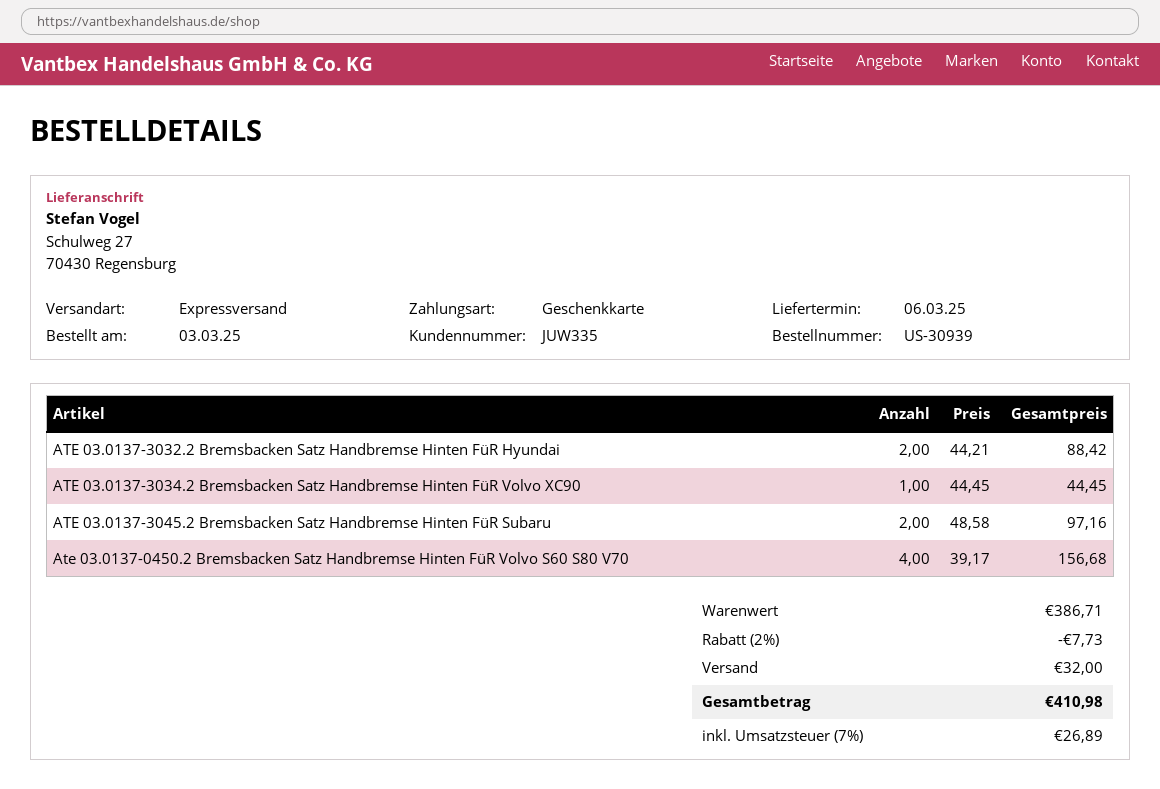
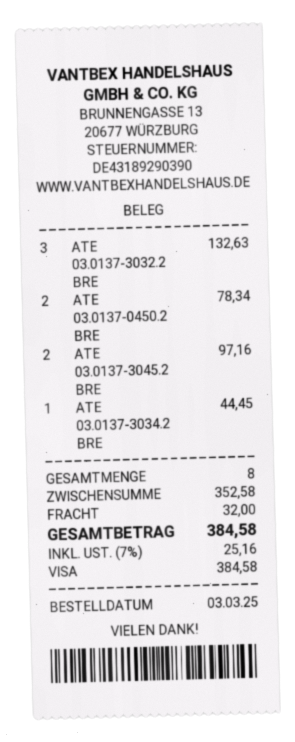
payment method: gift card -> Visa
ATE 03.0137-3032.2 Bremsbacken Satz Handbremse Hinten FüR Hyundai: 2 for 88.42 -> 3 for 132.63
Ate 03.0137-0450.2 Bremsbacken Satz Handbremse Hinten FüR Volvo S60 S80 V70: 4 for 156.68 -> 2 for 78.34
subtotal: 386.71 -> 352.58
discount: 2% = 7.73 -> none
tax: 7% = 26.89 -> 7% = 25.16
total: 410.98 -> 384.58

